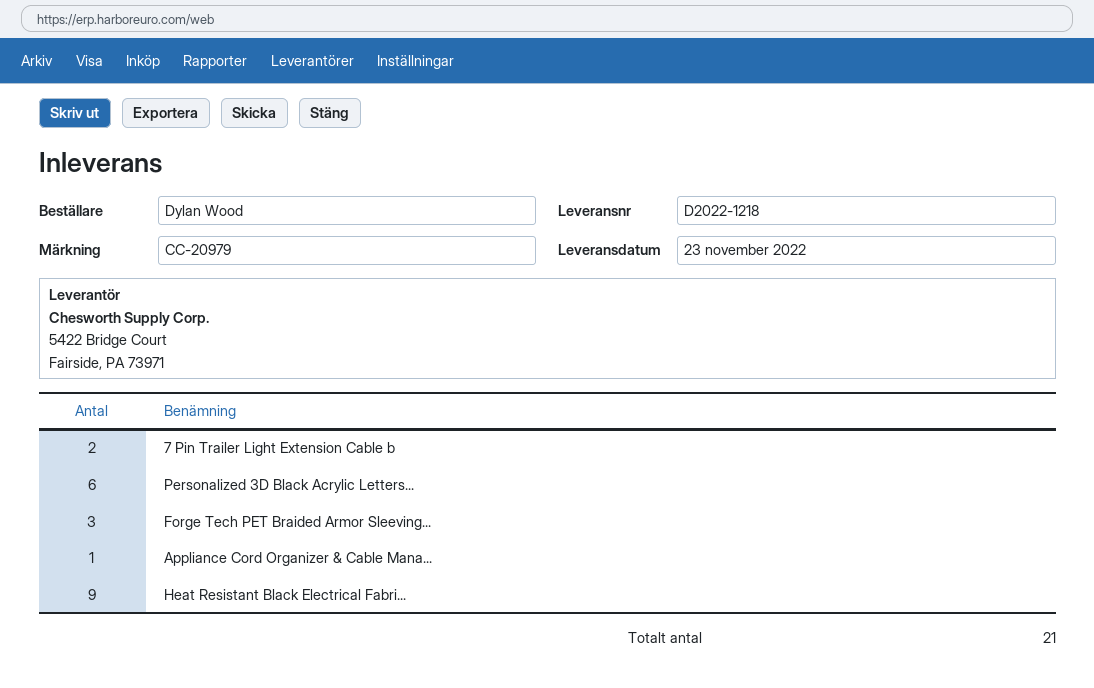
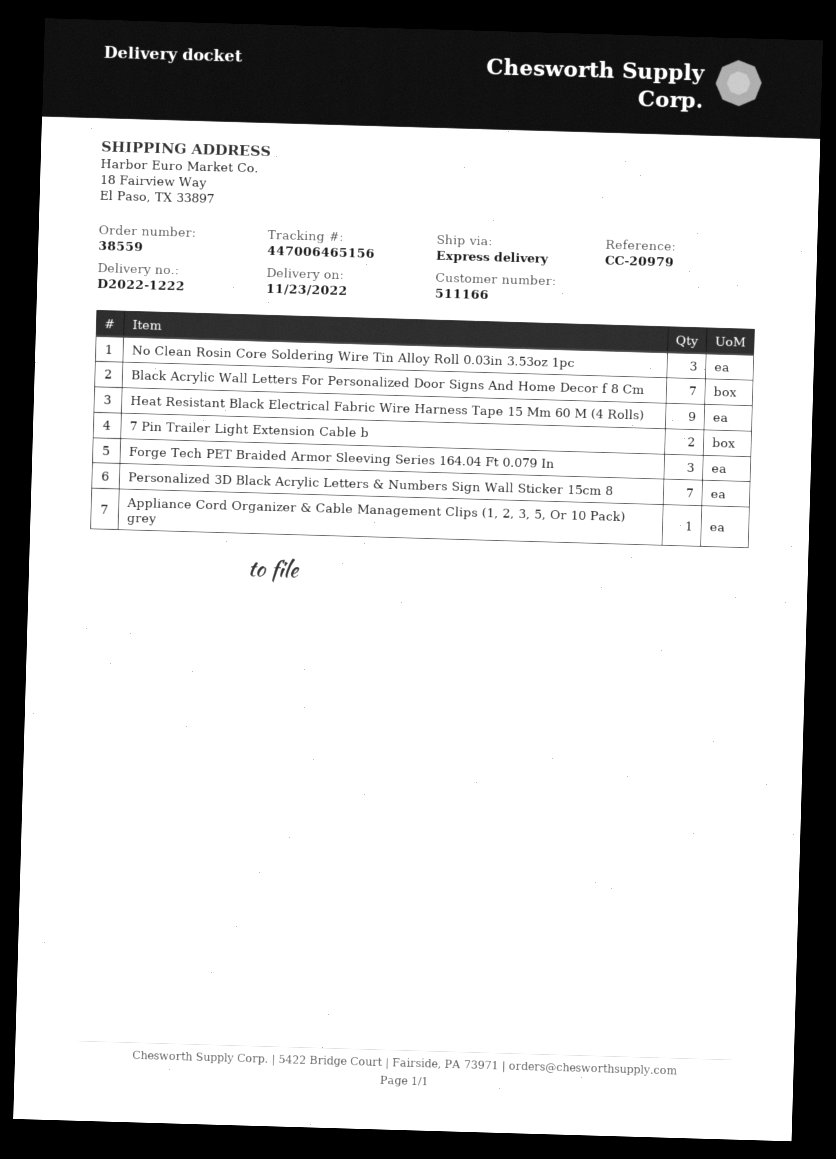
delivery note number: D2022-1218 -> D2022-1222
Personalized 3D Black Acrylic Letters...: 6 -> 7
No Clean Rosin Core Soldering Wire Tin Alloy Roll 0.03in 3.53oz 1pc: none -> 3
Black Acrylic Wall Letters For Personalized Door Signs And Home Decor f 8 Cm: none -> 7

